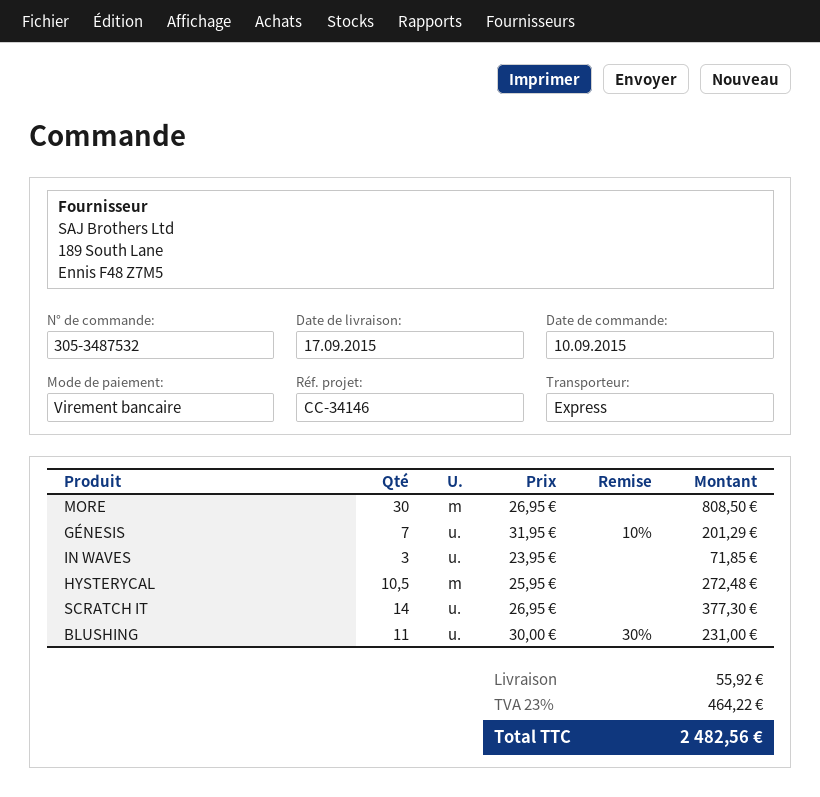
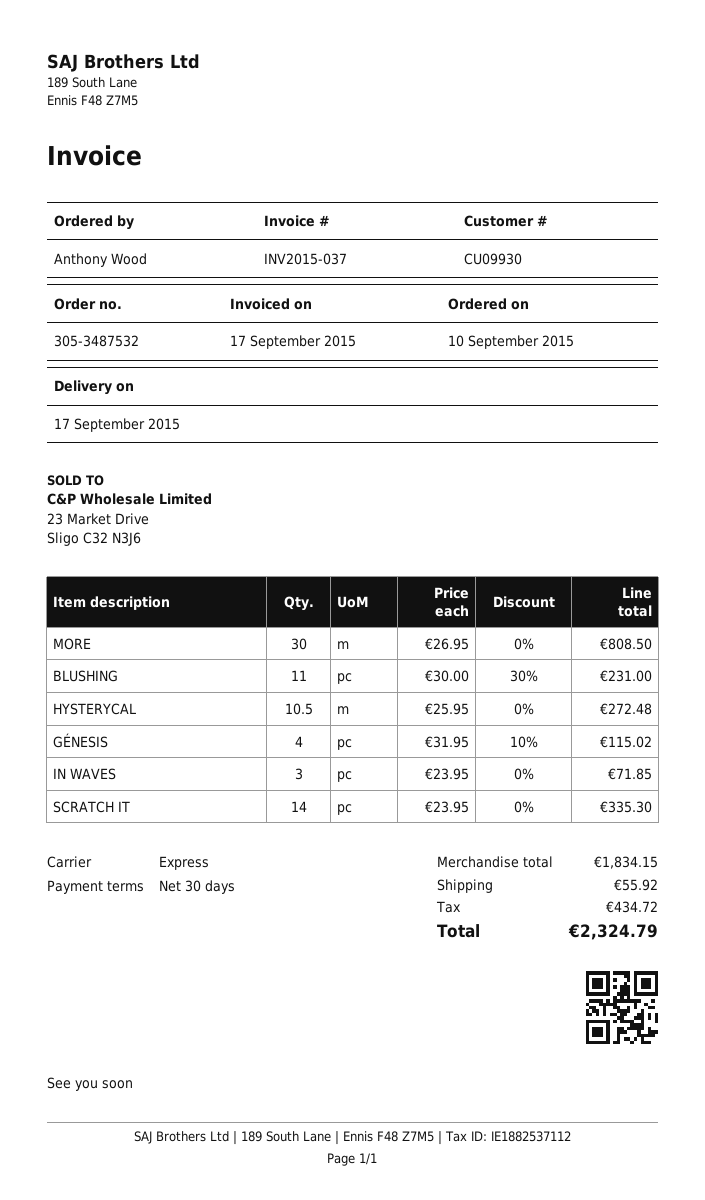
GÉNESIS: 7 x 31.95 - 10% = 201.29 -> 4 x 31.95 - 10% = 115.02
SCRATCH IT: 14 x 26.95 = 377.30 -> 14 x 23.95 = 335.30
tax: 464.22 -> 434.72
total: 2482.56 -> 2324.79

